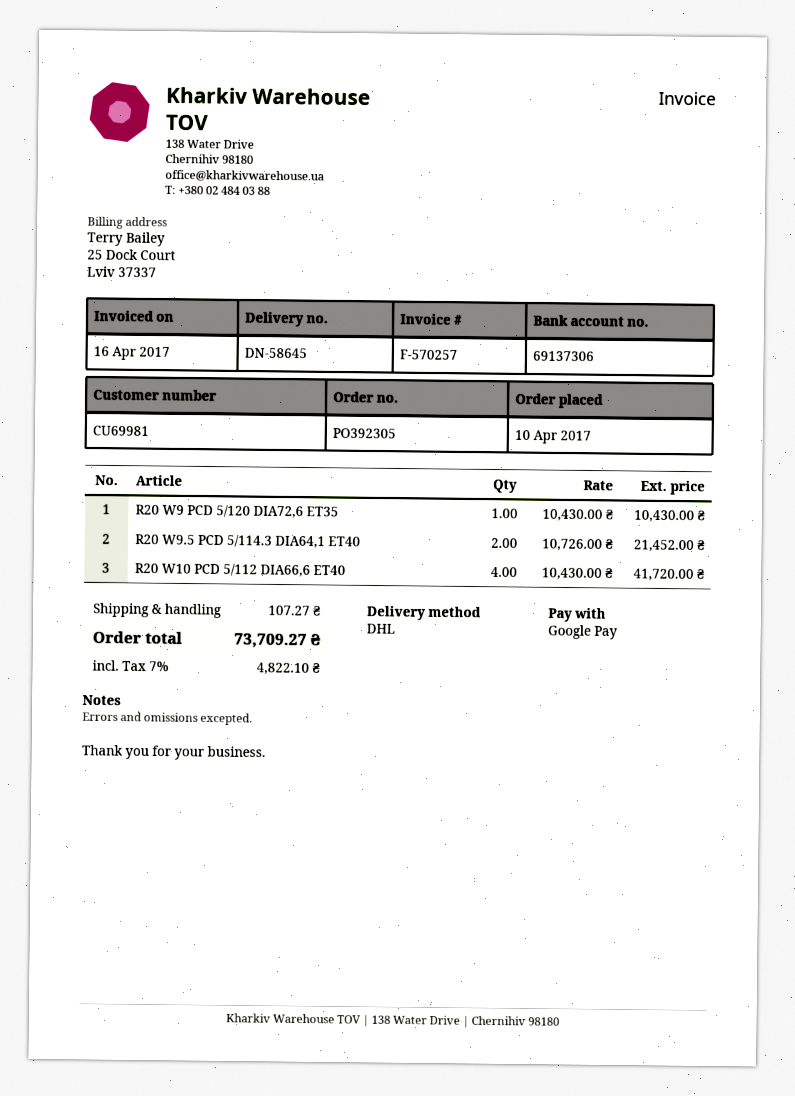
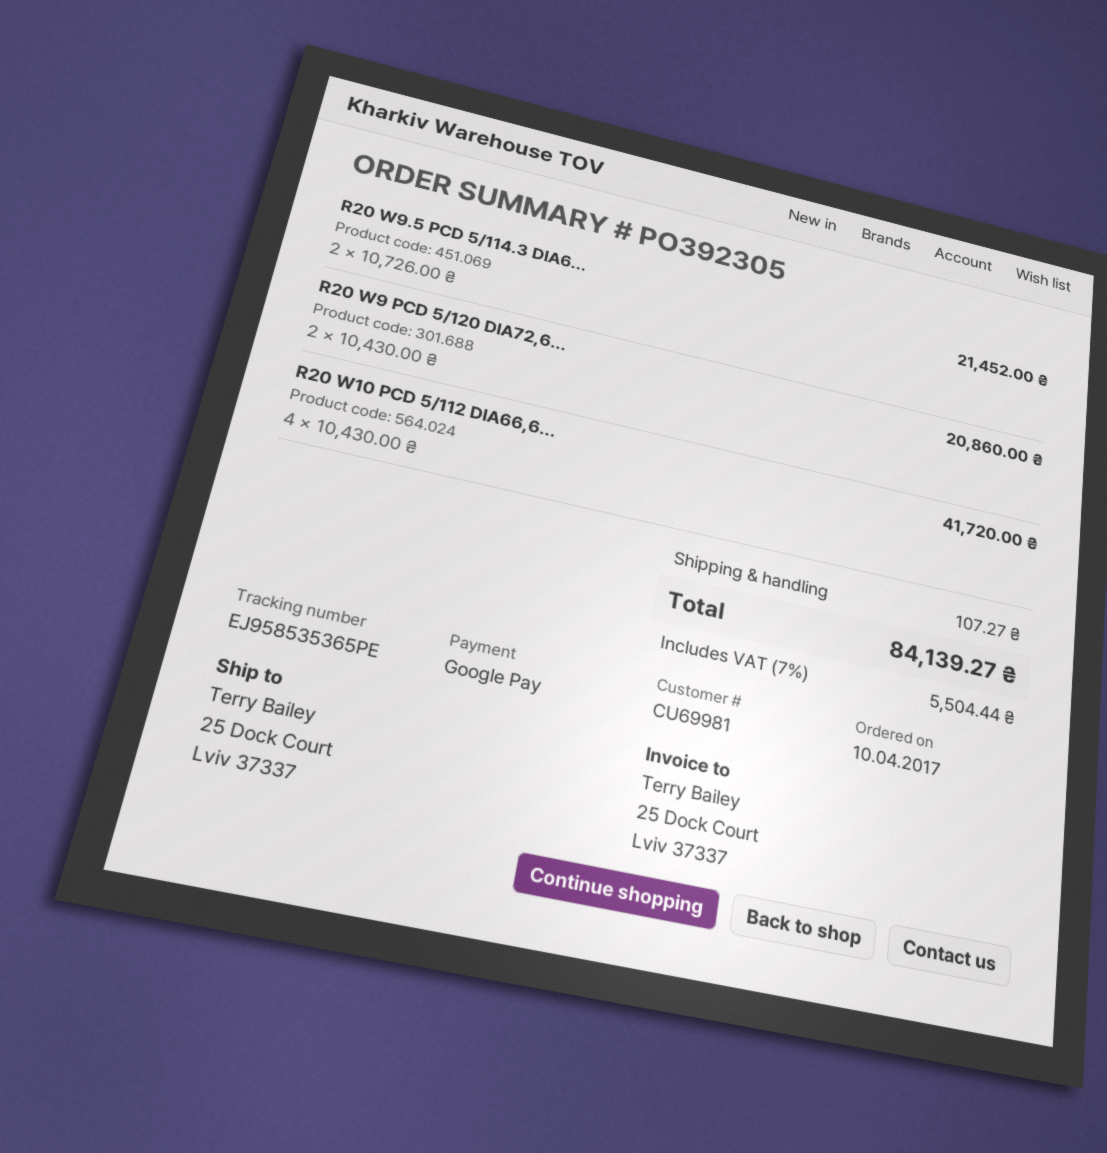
R20 W9 PCD 5/120 DIA72,6 ET35: 1 x 10430.00 = 10430.00 -> 2 x 10430.00 = 20860.00
tax: 7% = 4822.10 -> 7% = 5504.44
total: 73709.27 -> 84139.27

